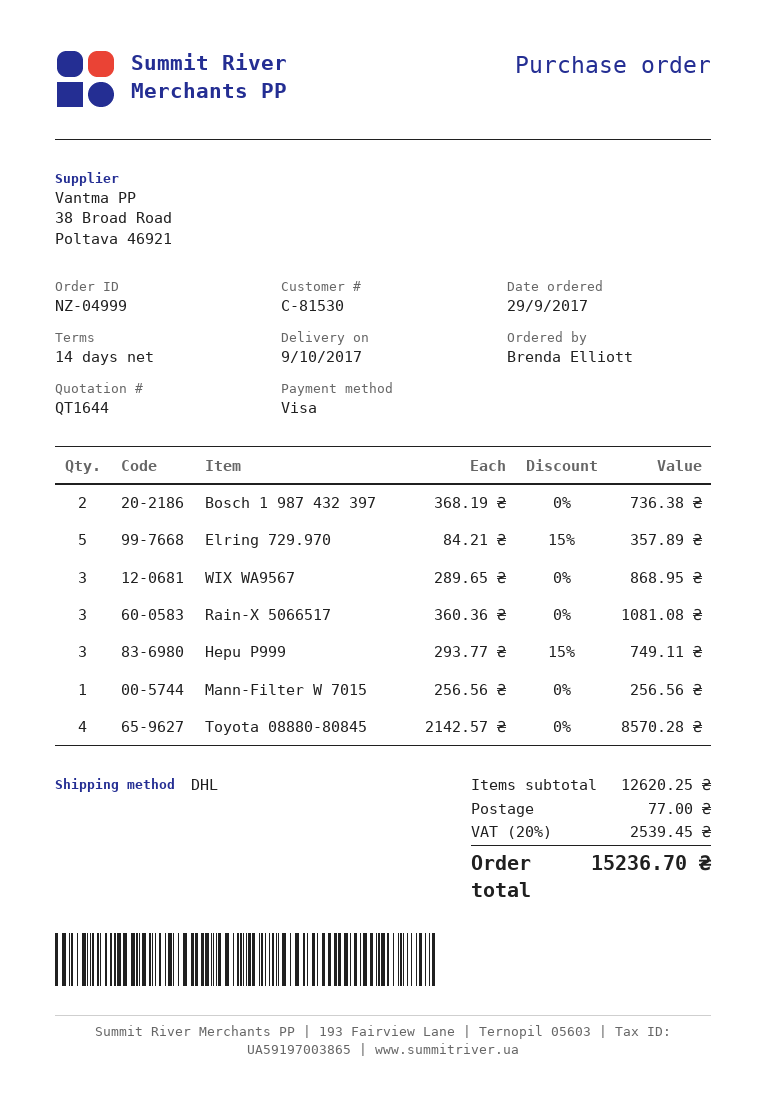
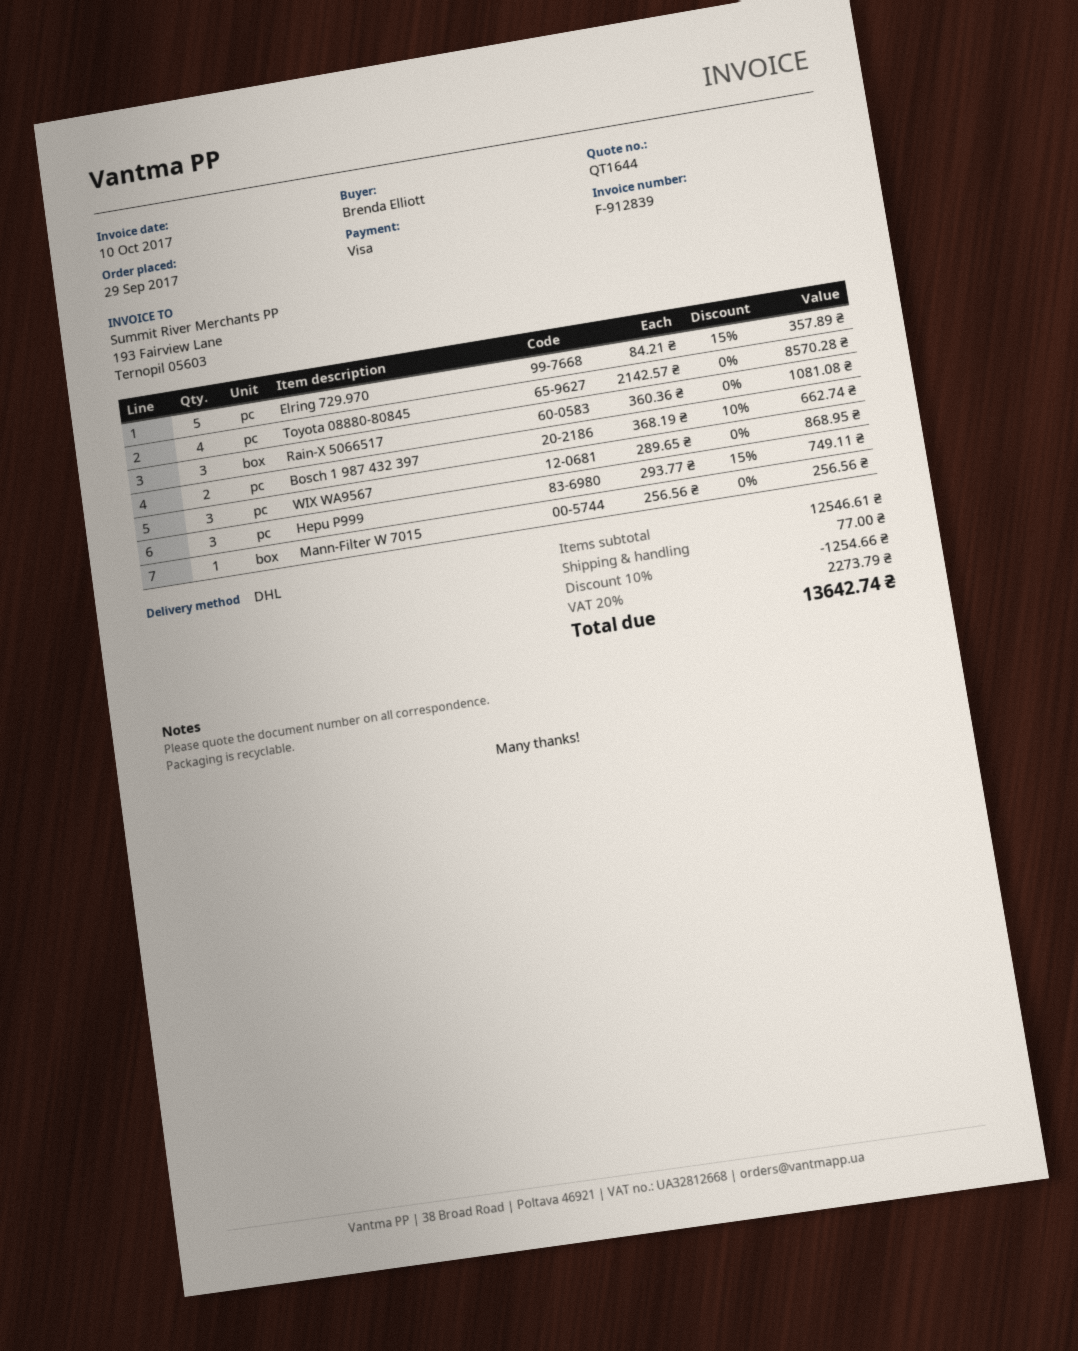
Bosch 1 987 432 397: 2 x 368.19 = 736.38 -> 2 x 368.19 - 10% = 662.74
subtotal: 12620.25 -> 12546.61
discount: none -> 10% = 1254.66
tax: 20% = 2539.45 -> 20% = 2273.79
total: 15236.70 -> 13642.74

